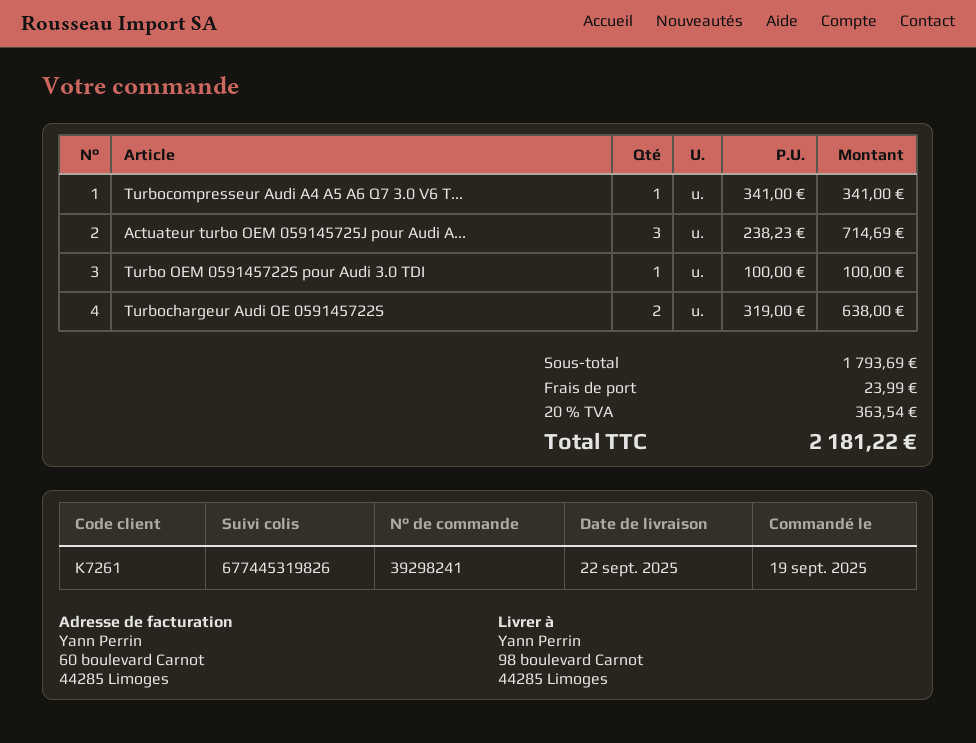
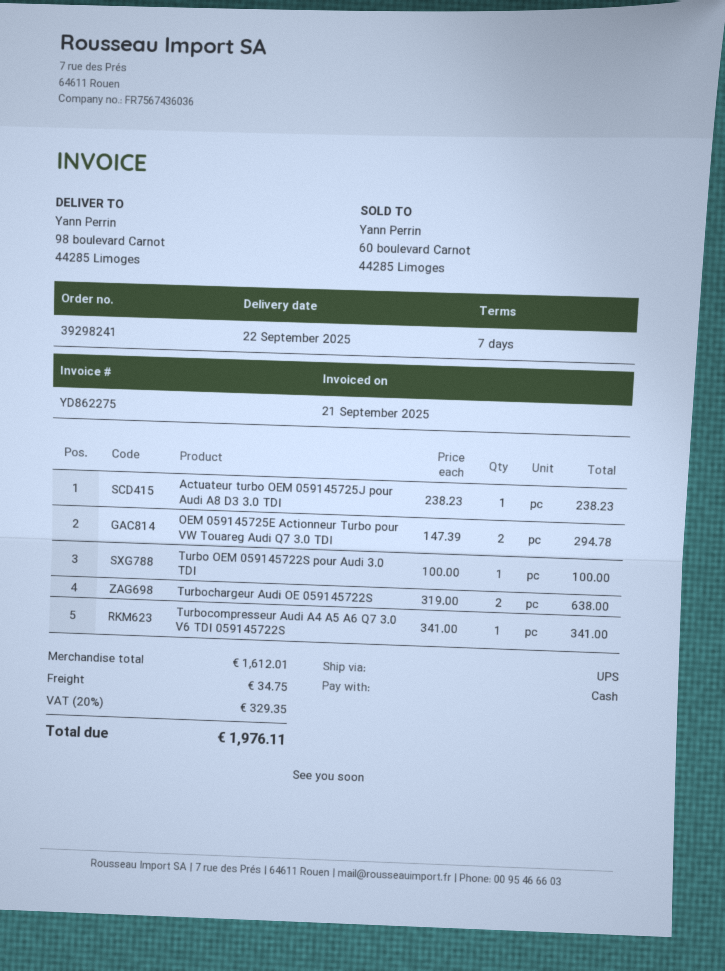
Actuateur turbo OEM 059145725J pour Audi A...: 3 x 238.23 = 714.69 -> 1 x 238.23 = 238.23
OEM 059145725E Actionneur Turbo pour VW Touareg Audi Q7 3.0 TDI: none -> 2 x 147.39 = 294.78
subtotal: 1793.69 -> 1612.01
shipping: 23.99 -> 34.75
tax: 20% = 363.54 -> 20% = 329.35
total: 2181.22 -> 1976.11

